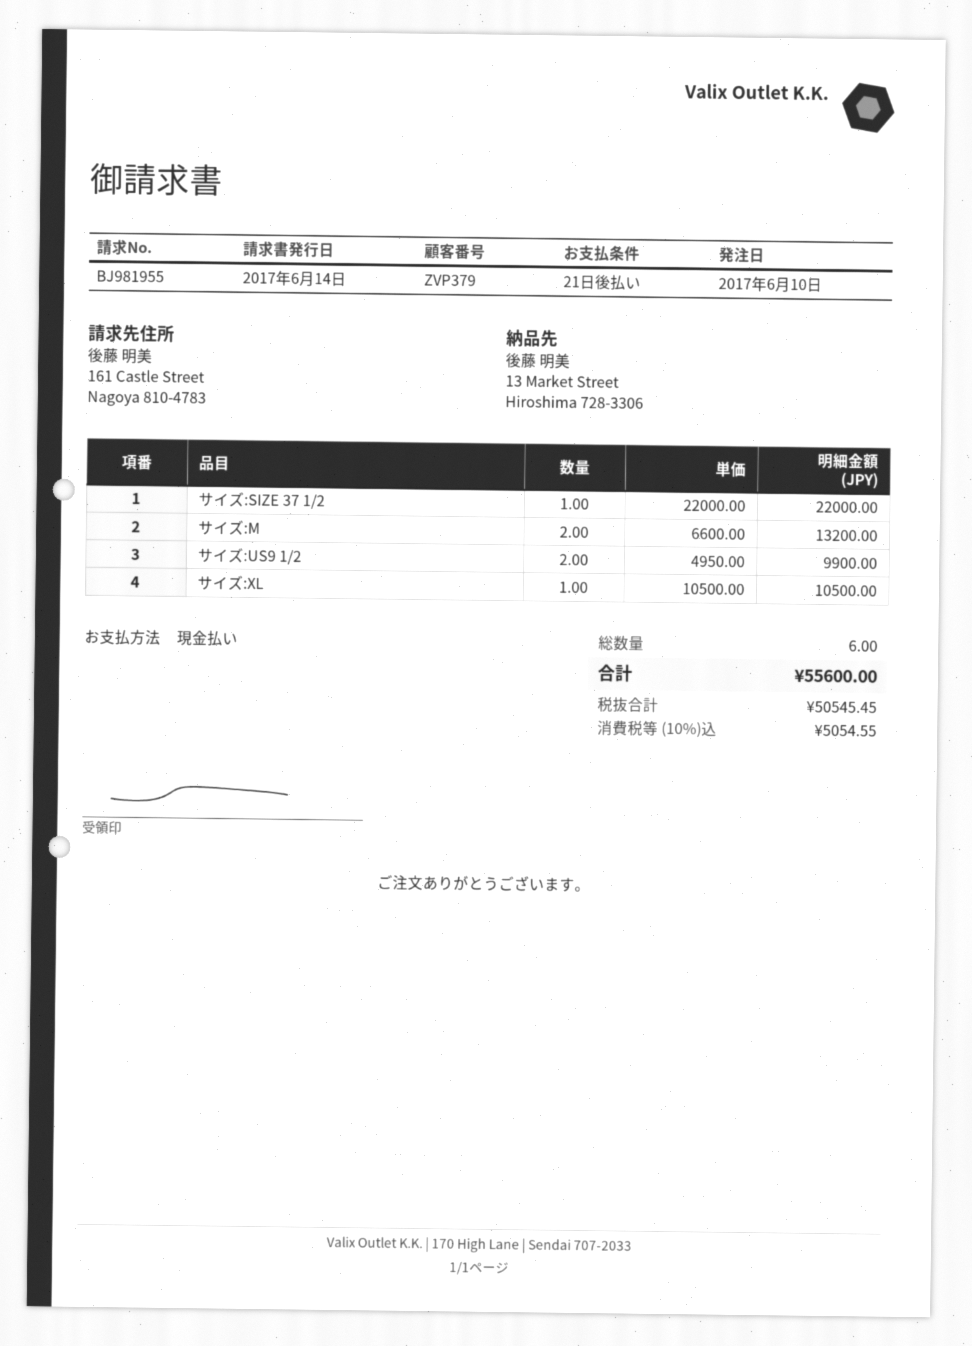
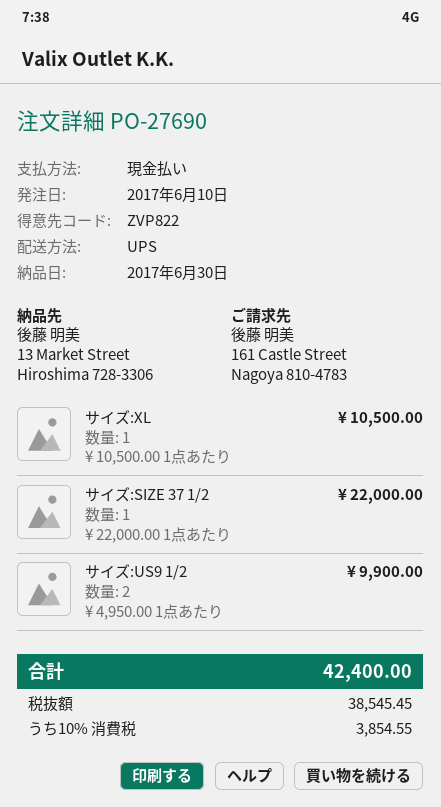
customer number: ZVP379 -> ZVP822
サイズ:M: 2 x 6600.00 = 13200.00 -> none
net: 50545.45 -> 38545.45
tax: 10% = 5054.55 -> 10% = 3854.55
total: 55600.00 -> 42400.00

